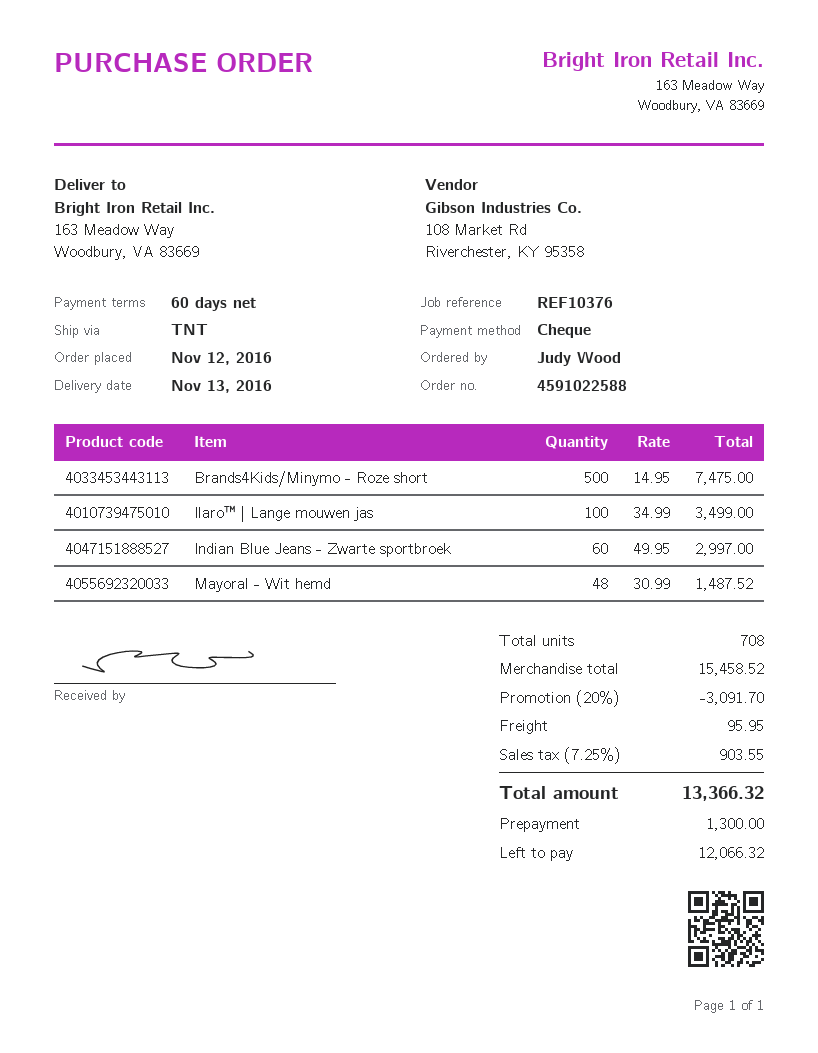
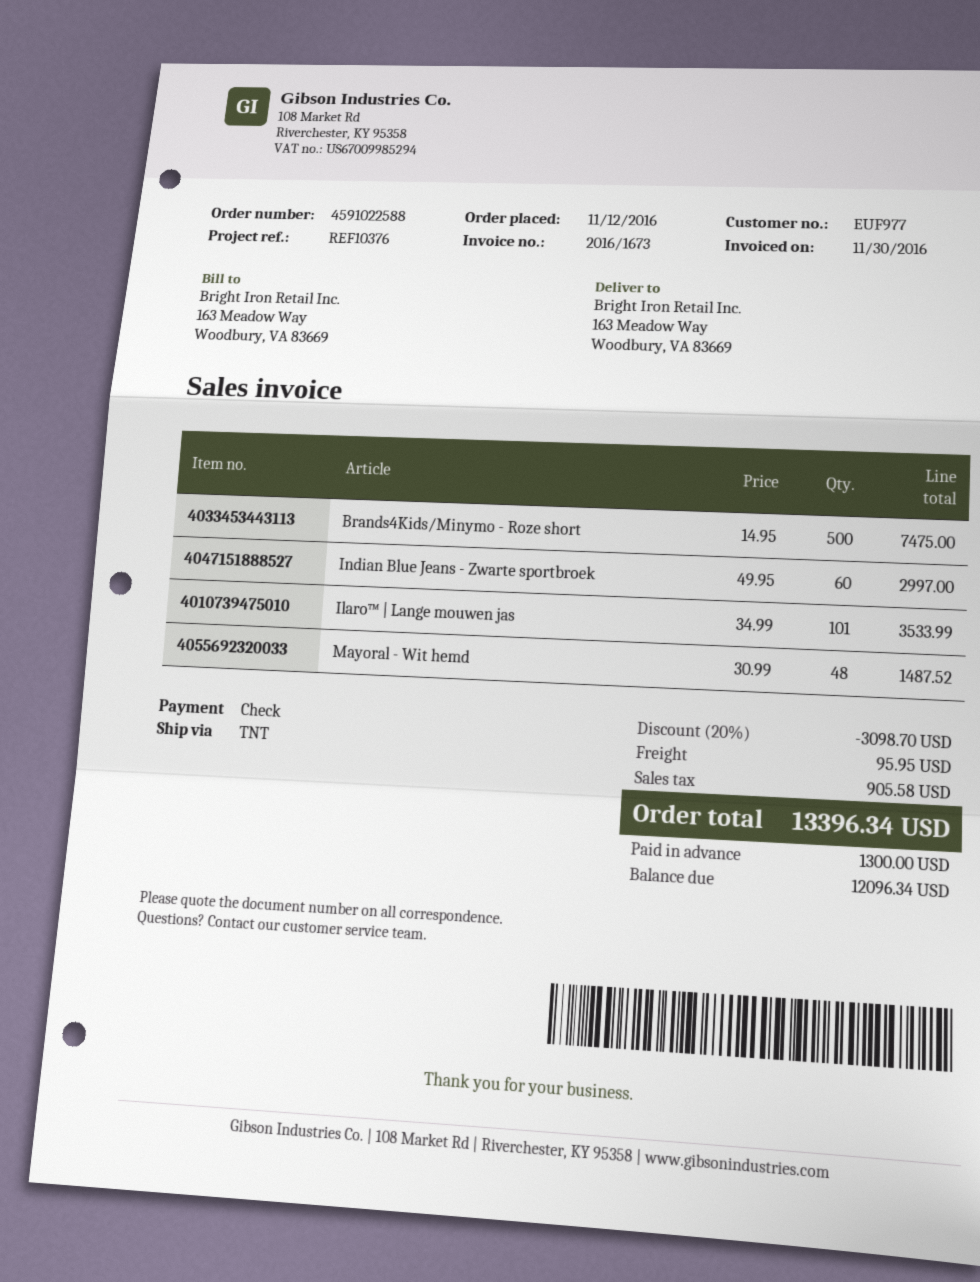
Ilaro™ | Lange mouwen jas: 100 x 34.99 = 3499.00 -> 101 x 34.99 = 3533.99
discount: 20% = 3091.70 -> 20% = 3098.70
tax: 903.55 -> 905.58
total: 13366.32 -> 13396.34
balance: 12066.32 -> 12096.34

